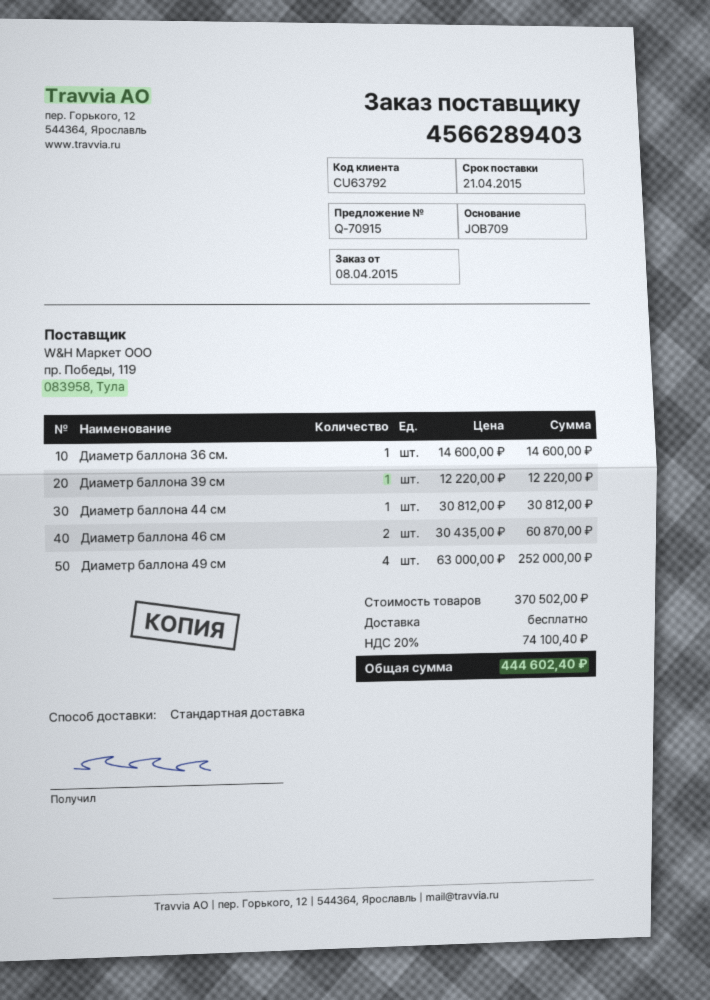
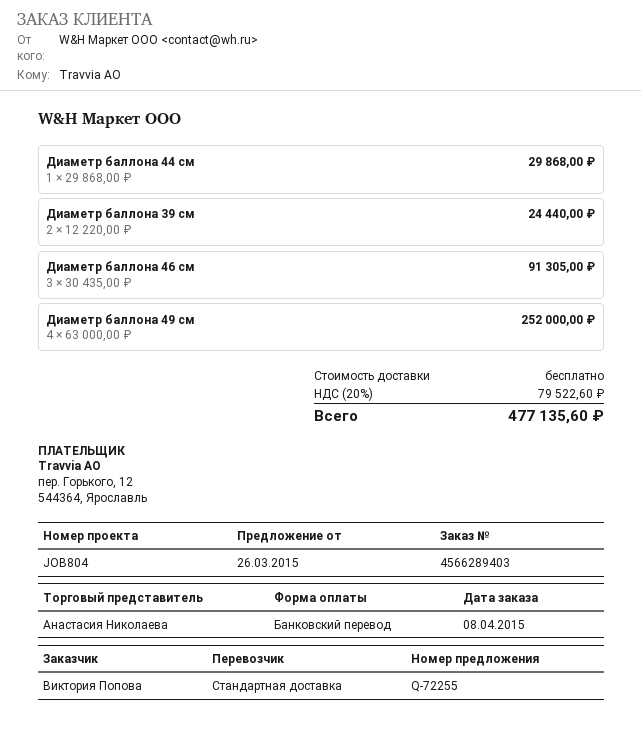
quote number: Q-70915 -> Q-72255
reference: JOB709 -> JOB804
Диаметр баллона 36 см.: 1 x 14600.00 = 14600.00 -> none
Диаметр баллона 39 см: 1 x 12220.00 = 12220.00 -> 2 x 12220.00 = 24440.00
Диаметр баллона 44 см: 1 x 30812.00 = 30812.00 -> 1 x 29868.00 = 29868.00
Диаметр баллона 46 см: 2 x 30435.00 = 60870.00 -> 3 x 30435.00 = 91305.00
tax: 20% = 74100.40 -> 20% = 79522.60
total: 444602.40 -> 477135.60

